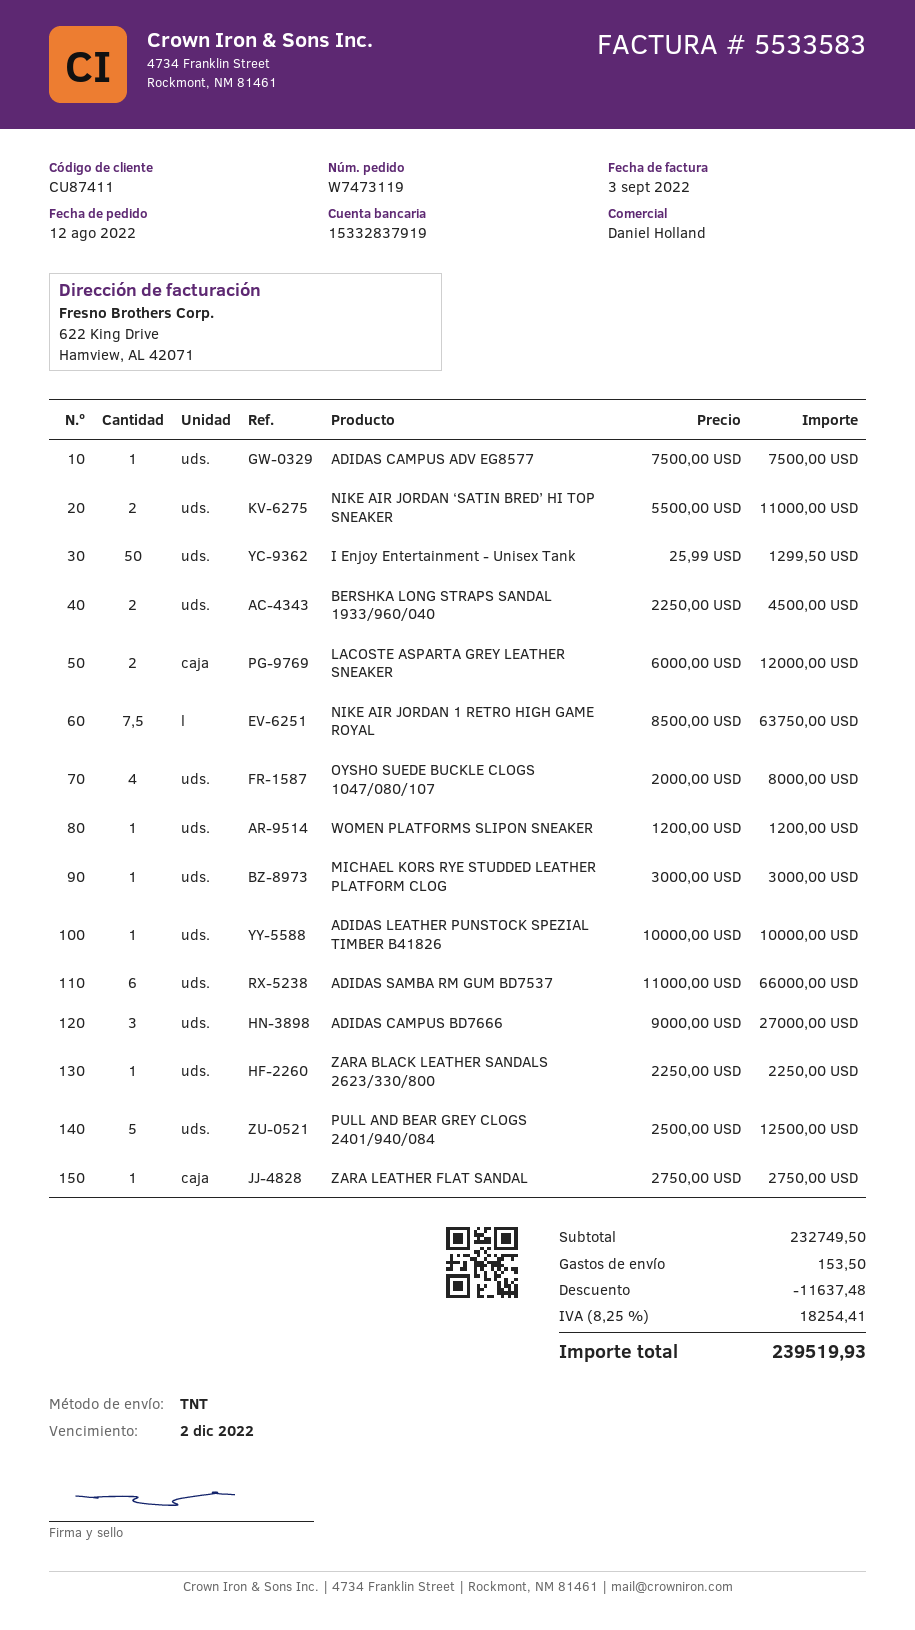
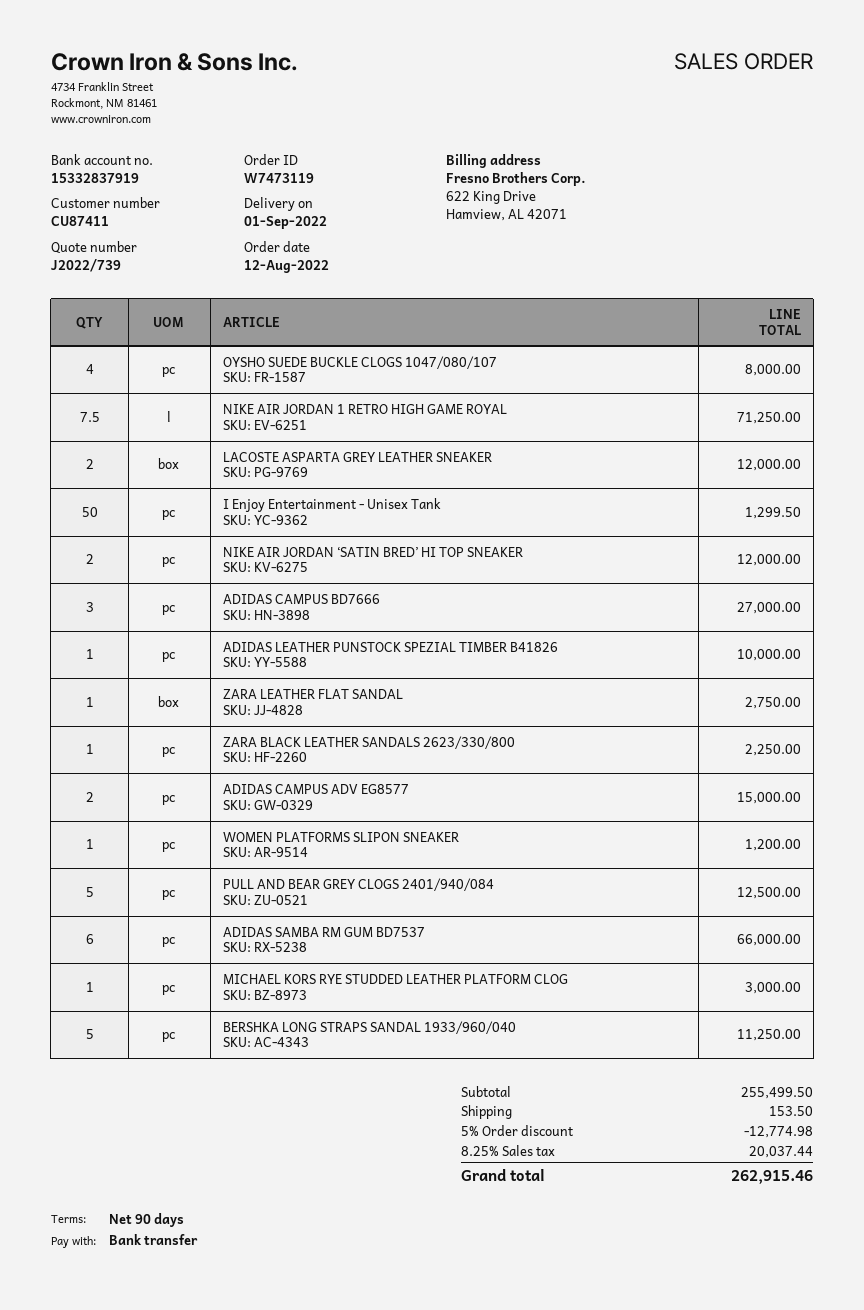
ADIDAS CAMPUS ADV EG8577: 1 for 7500.00 -> 2 for 15000.00
NIKE AIR JORDAN ‘SATIN BRED’ HI TOP SNEAKER: 2 for 11000.00 -> 2 for 12000.00
BERSHKA LONG STRAPS SANDAL 1933/960/040: 2 for 4500.00 -> 5 for 11250.00
NIKE AIR JORDAN 1 RETRO HIGH GAME ROYAL: 7.5 for 63750.00 -> 7.5 for 71250.00
subtotal: 232749.50 -> 255499.50
discount: 11637.48 -> 12774.98
tax: 8.25% = 18254.41 -> 8.25% = 20037.44
total: 239519.93 -> 262915.46

